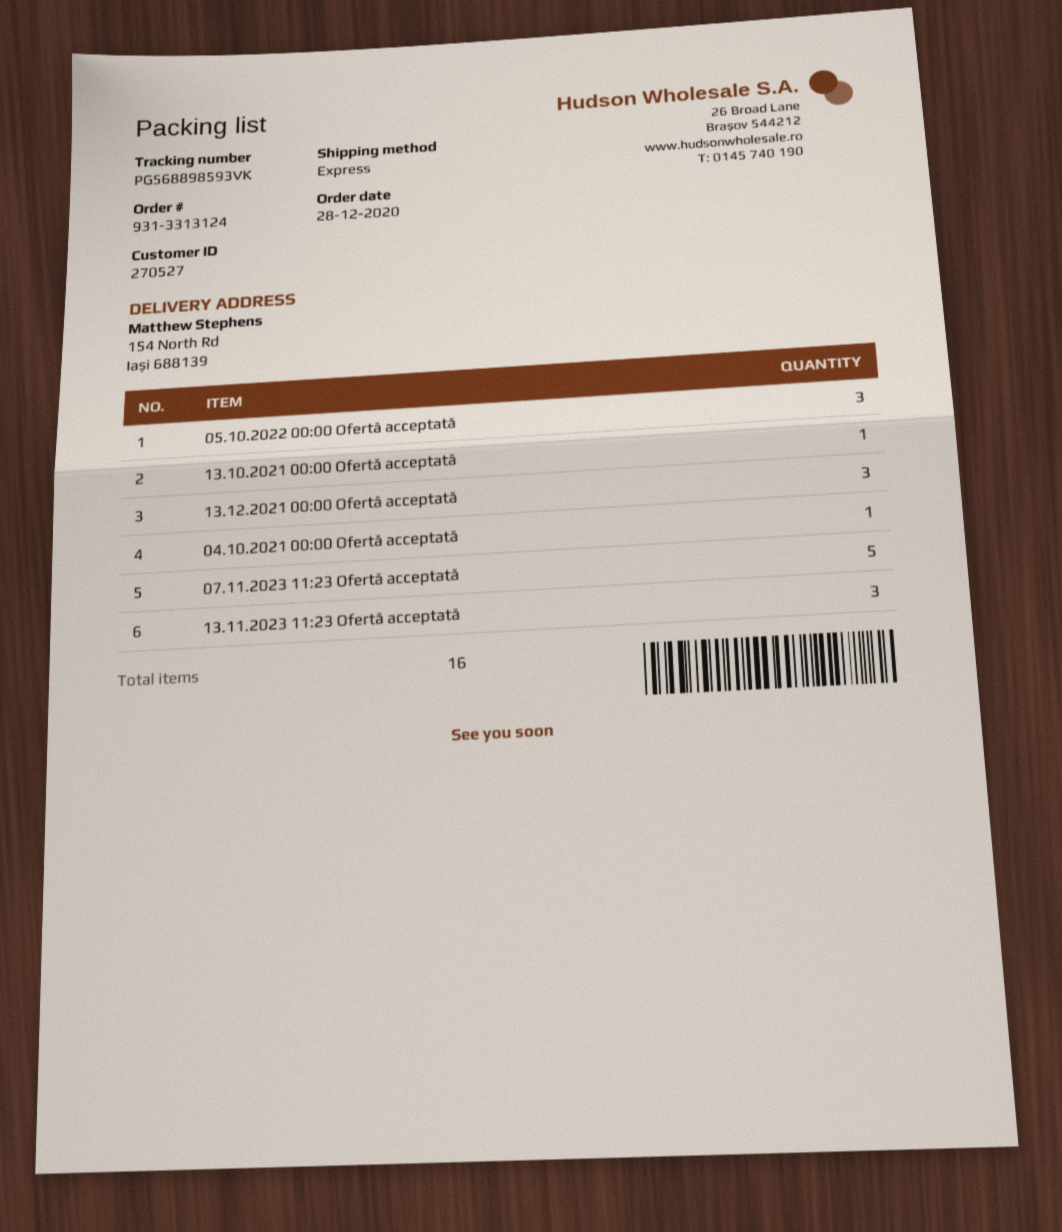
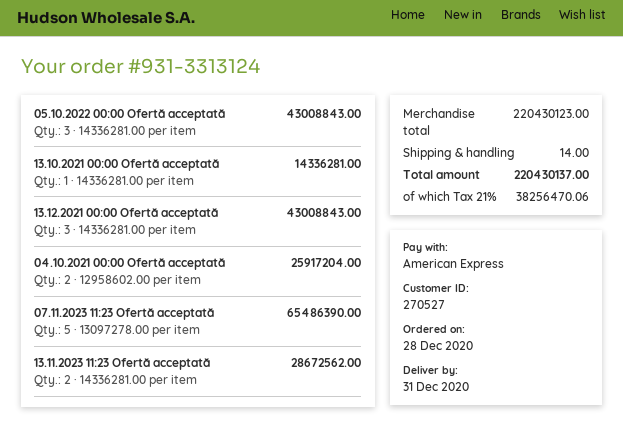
04.10.2021 00:00 Ofertă acceptată: 1 -> 2
13.11.2023 11:23 Ofertă acceptată: 3 -> 2

